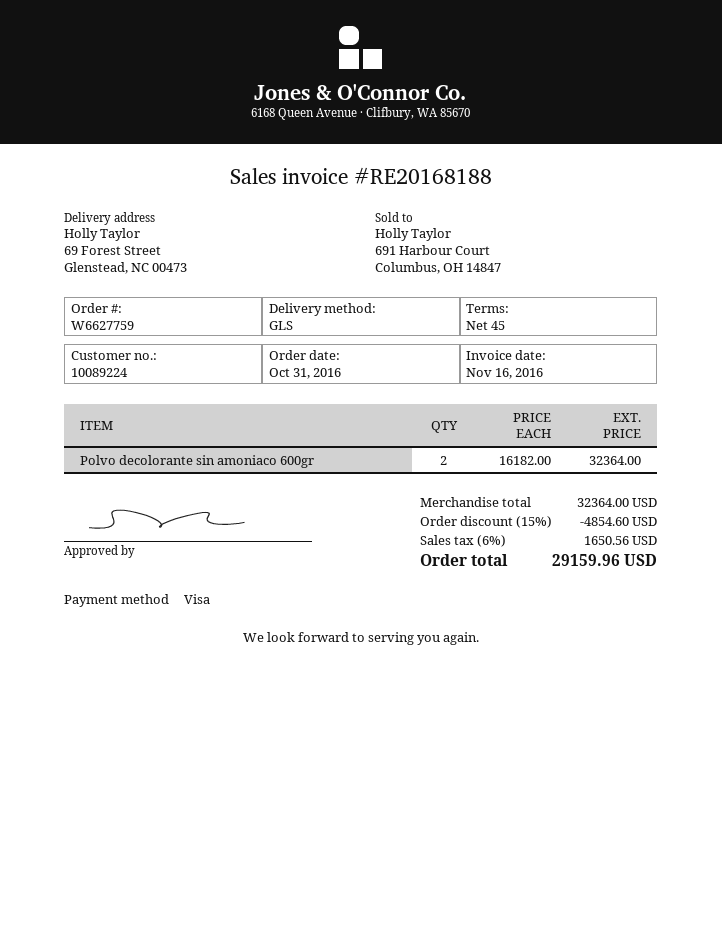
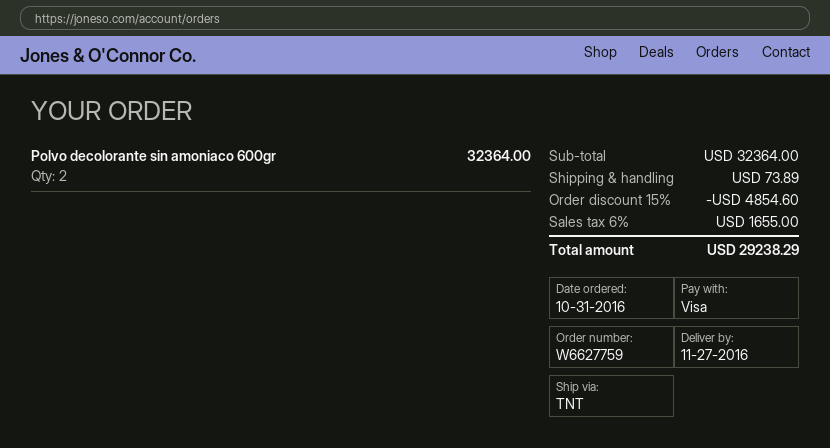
shipping method: GLS -> TNT
shipping: none -> 73.89
tax: 6% = 1650.56 -> 6% = 1655.00
total: 29159.96 -> 29238.29

